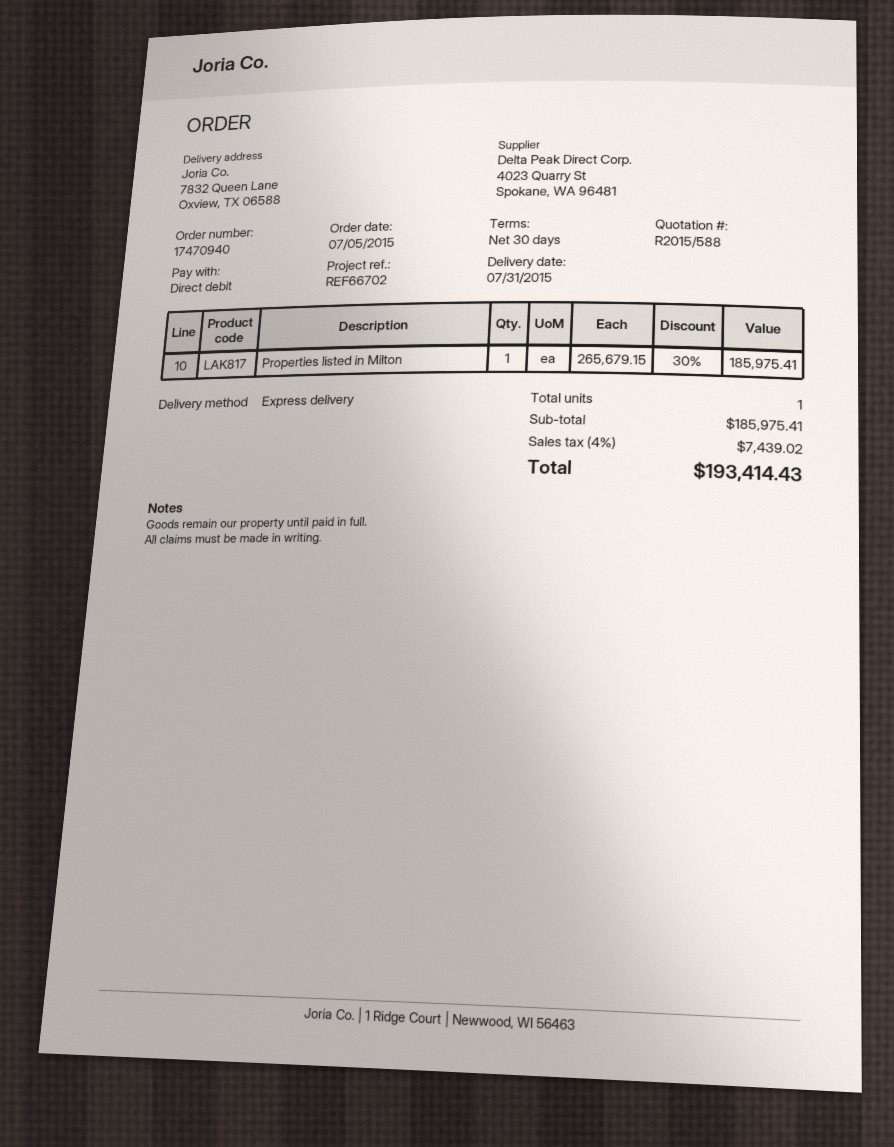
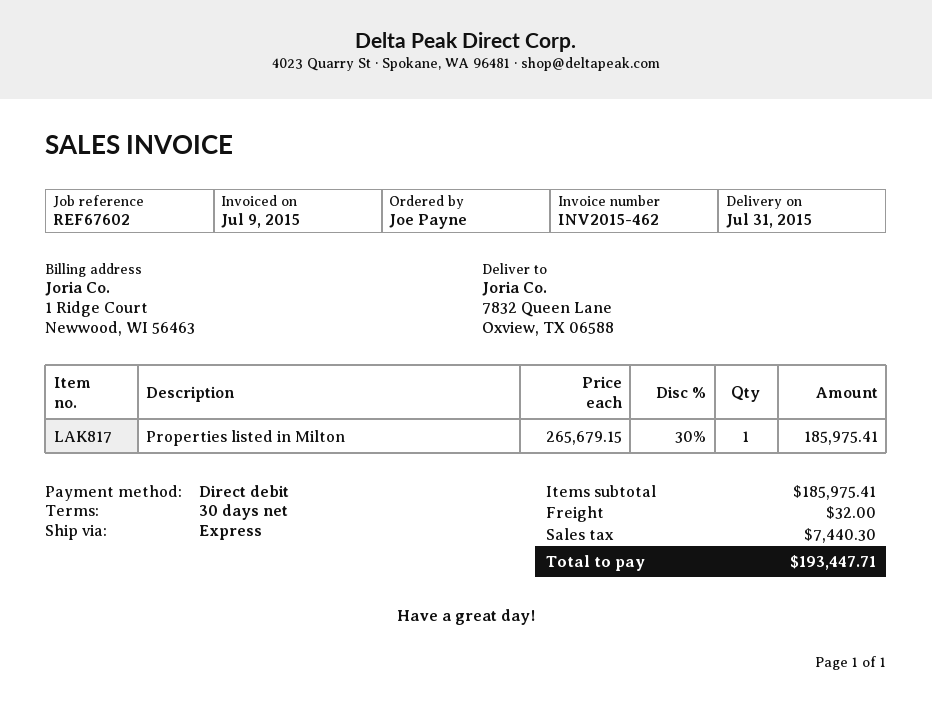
reference: REF66702 -> REF67602
shipping: none -> 32.00
tax: 7439.02 -> 7440.30
total: 193414.43 -> 193447.71

